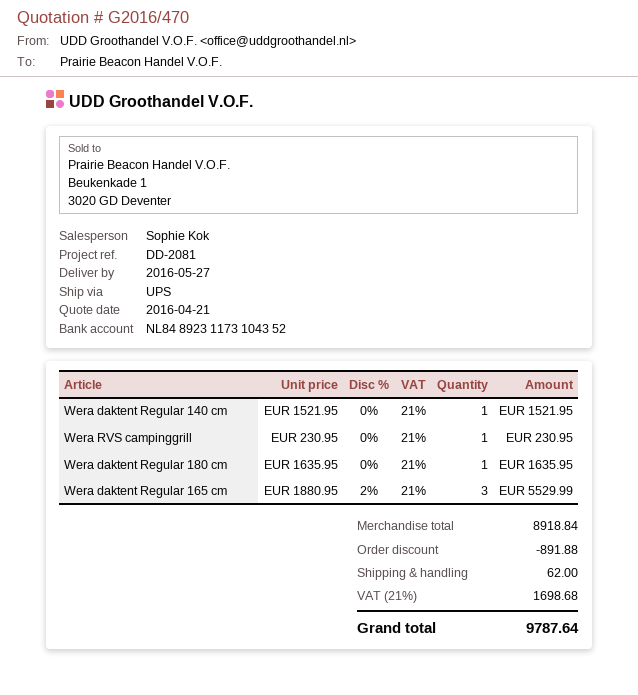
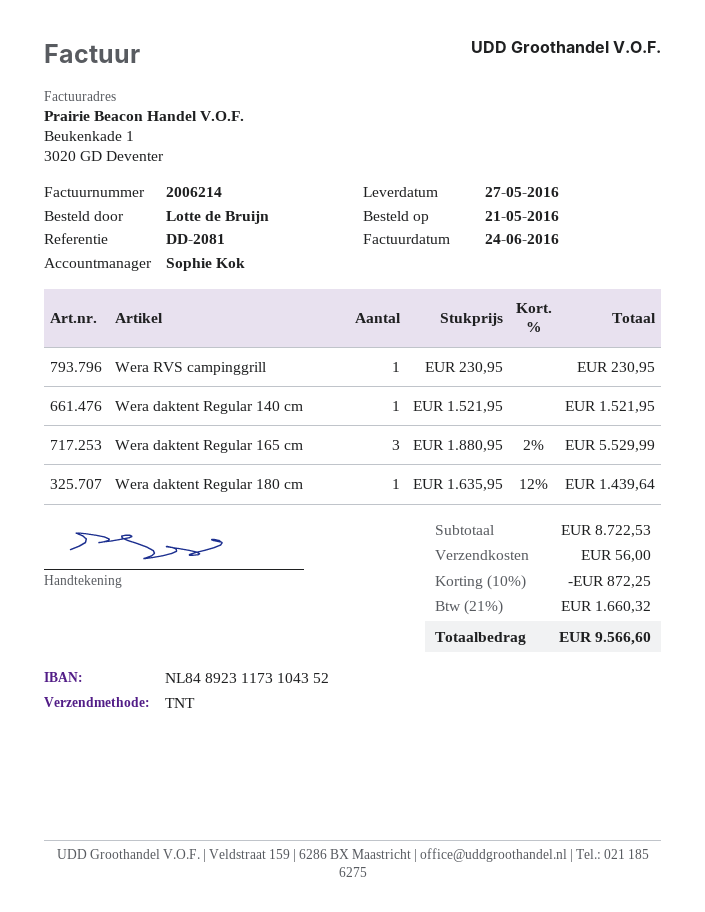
shipping method: UPS -> TNT
Wera daktent Regular 180 cm: 1 x 1635.95 = 1635.95 -> 1 x 1635.95 - 12% = 1439.64
subtotal: 8918.84 -> 8722.53
discount: 891.88 -> 872.25
shipping: 62.00 -> 56.00
tax: 21% = 1698.68 -> 21% = 1660.32
total: 9787.64 -> 9566.60

